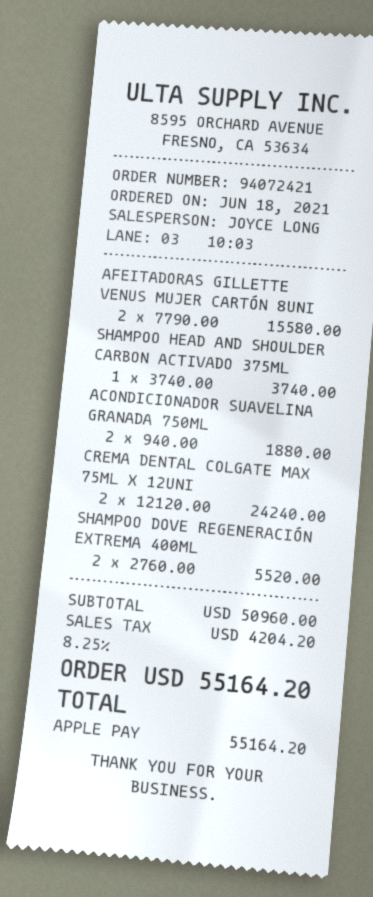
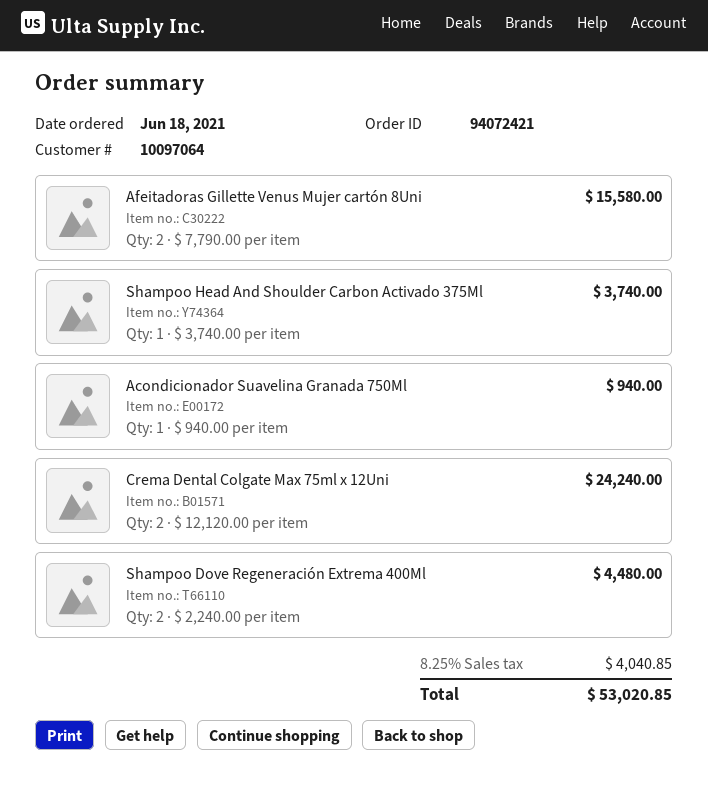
ACONDICIONADOR SUAVELINA GRANADA 750ML: 2 x 940.00 = 1880.00 -> 1 x 940.00 = 940.00
SHAMPOO DOVE REGENERACIÓN EXTREMA 400ML: 2 x 2760.00 = 5520.00 -> 2 x 2240.00 = 4480.00
tax: 8.25% = 4204.20 -> 8.25% = 4040.85
total: 55164.20 -> 53020.85

